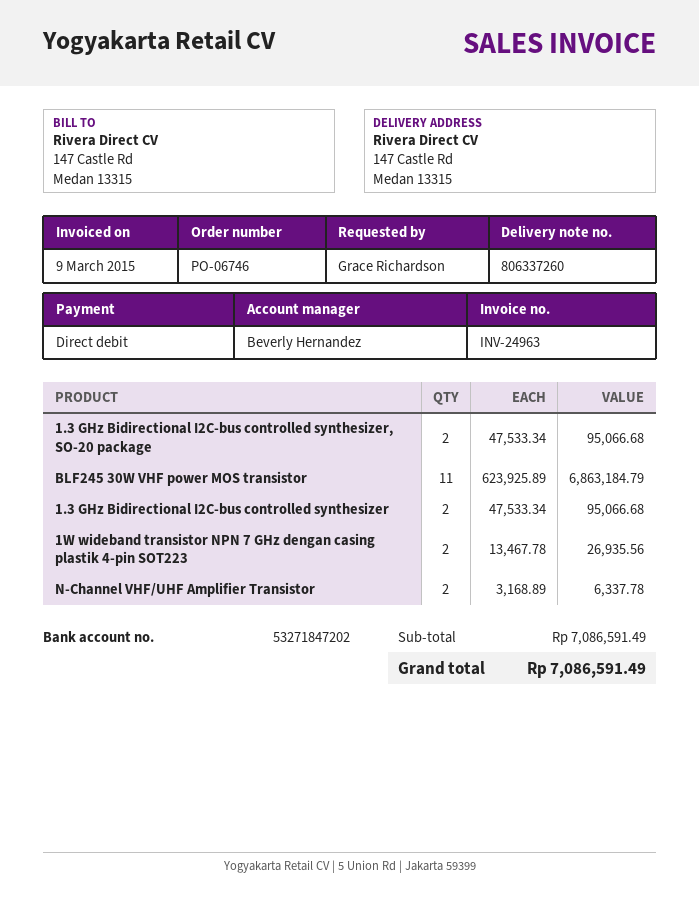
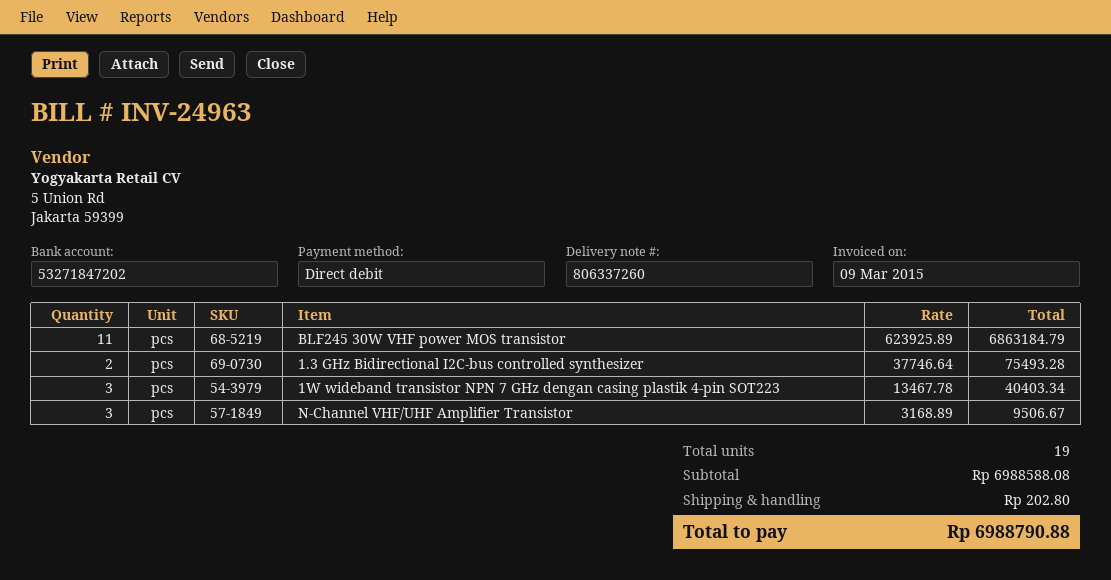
1.3 GHz Bidirectional I2C-bus controlled synthesizer, SO-20 package: 2 x 47533.34 = 95066.68 -> none
1.3 GHz Bidirectional I2C-bus controlled synthesizer: 2 x 47533.34 = 95066.68 -> 2 x 37746.64 = 75493.28
1W wideband transistor NPN 7 GHz dengan casing plastik 4-pin SOT223: 2 x 13467.78 = 26935.56 -> 3 x 13467.78 = 40403.34
N-Channel VHF/UHF Amplifier Transistor: 2 x 3168.89 = 6337.78 -> 3 x 3168.89 = 9506.67
subtotal: 7086591.49 -> 6988588.08
shipping: none -> 202.80
total: 7086591.49 -> 6988790.88

